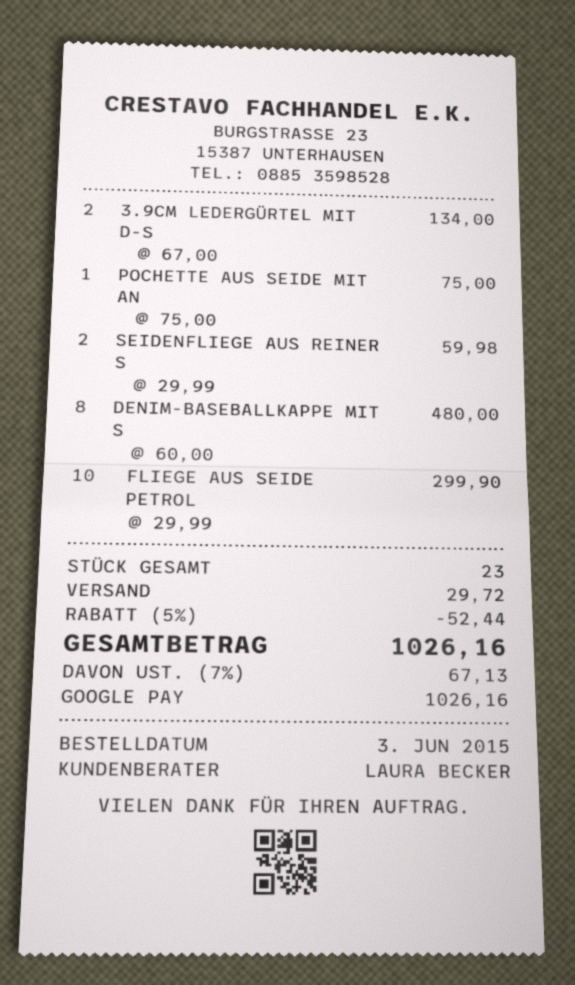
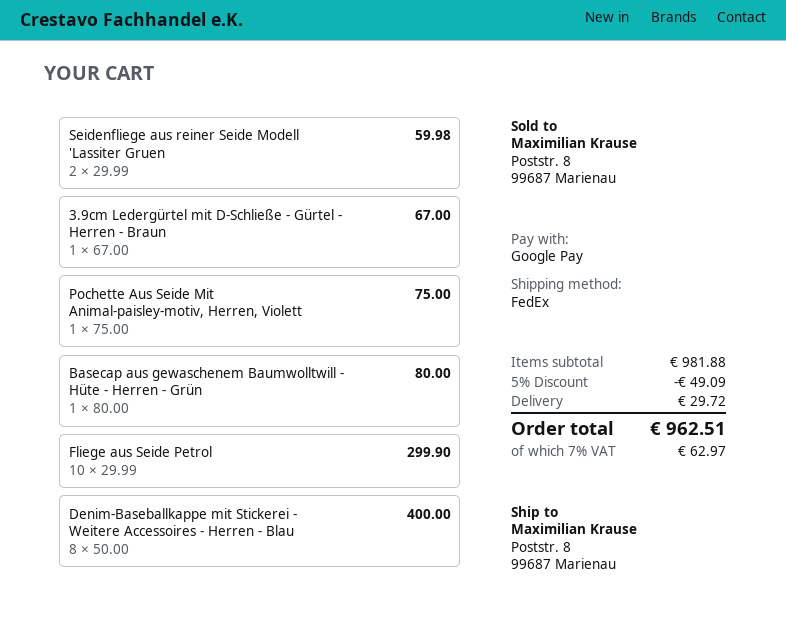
3.9CM LEDERGÜRTEL MIT D-S: 2 x 67.00 = 134.00 -> 1 x 67.00 = 67.00
DENIM-BASEBALLKAPPE MIT S: 8 x 60.00 = 480.00 -> 8 x 50.00 = 400.00
Basecap aus gewaschenem Baumwolltwill - Hüte - Herren - Grün: none -> 1 x 80.00 = 80.00
discount: 5% = 52.44 -> 5% = 49.09
tax: 7% = 67.13 -> 7% = 62.97
total: 1026.16 -> 962.51

